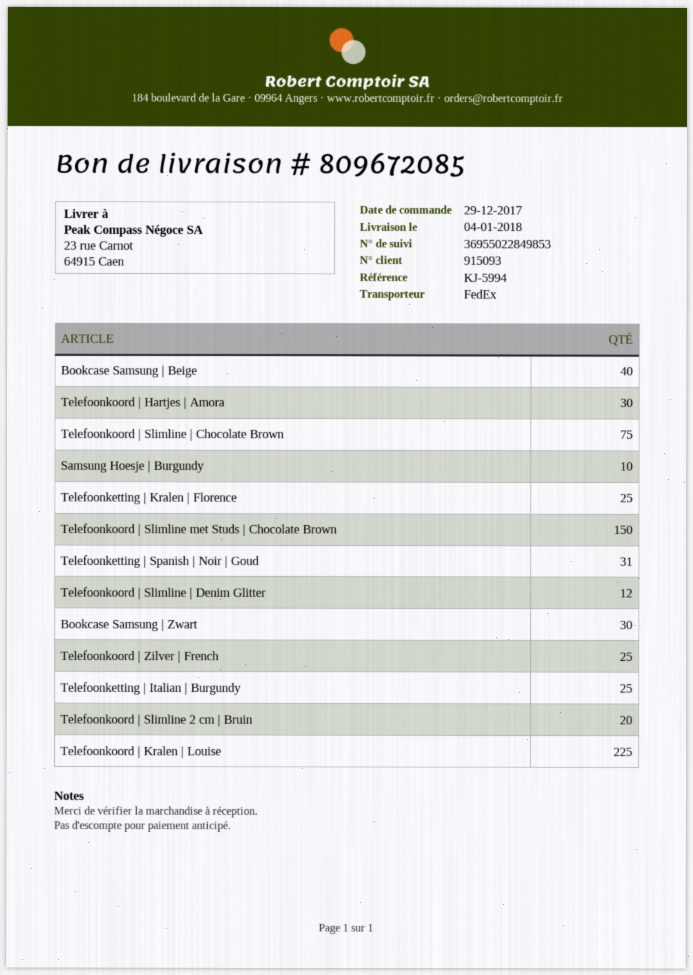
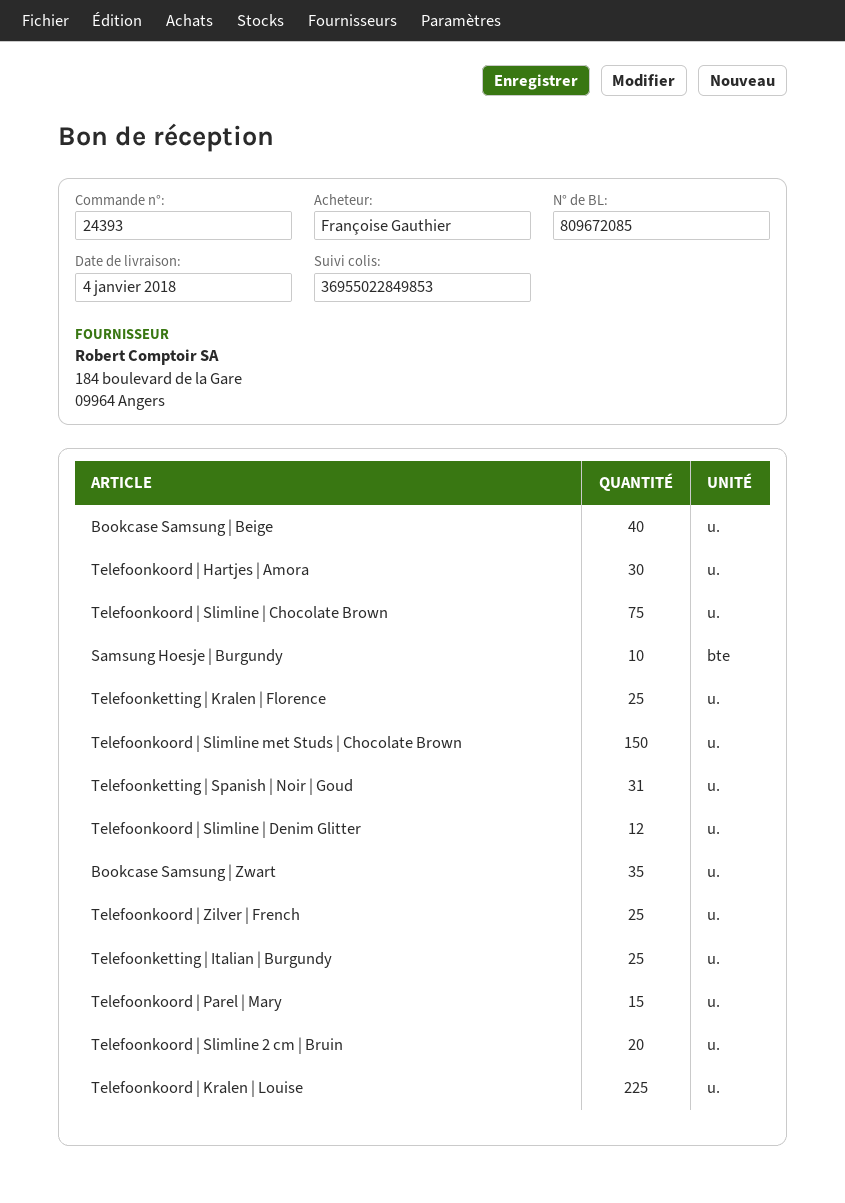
Bookcase Samsung | Zwart: 30 -> 35
Telefoonkoord | Parel | Mary: none -> 15

